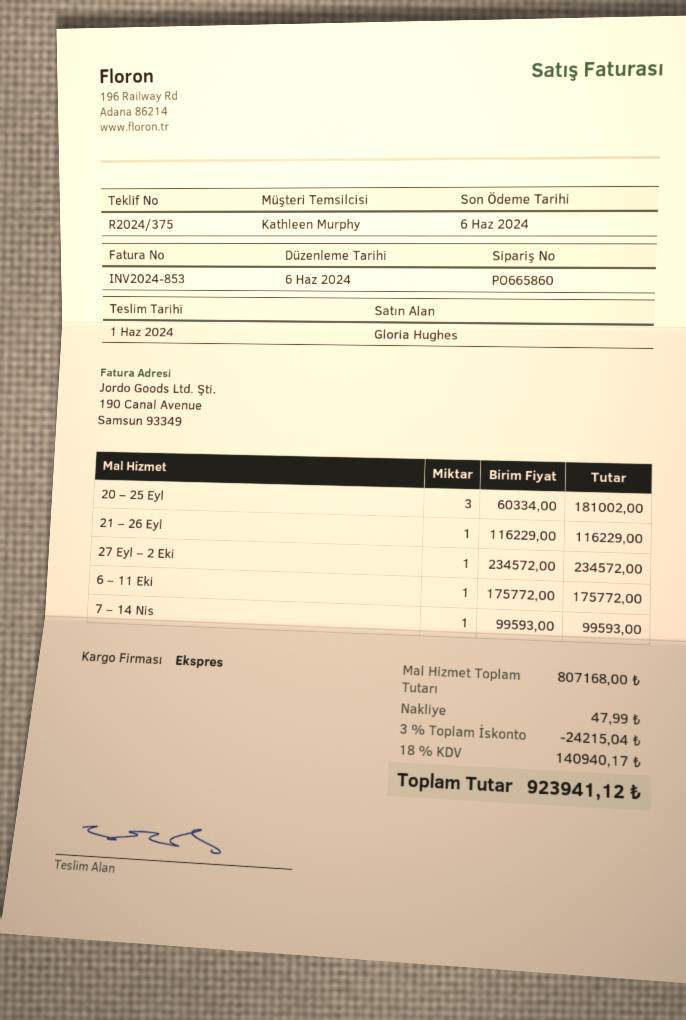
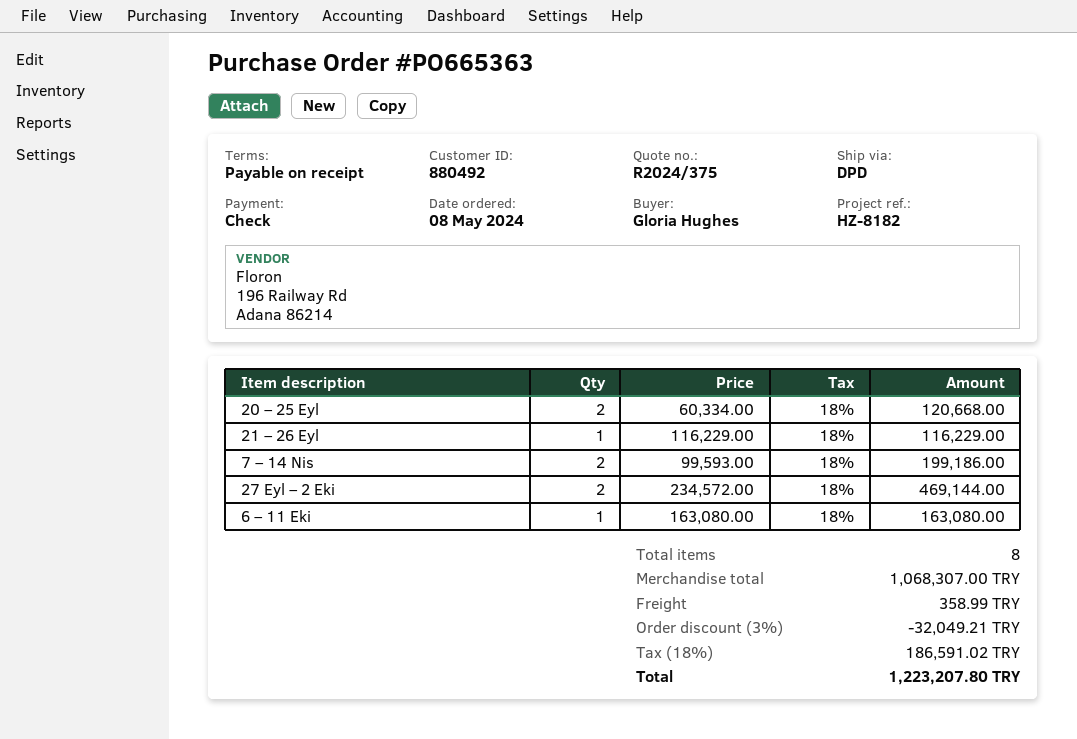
order number: PO665860 -> PO665363
shipping method: express -> DPD
20 – 25 Eyl: 3 x 60334.00 = 181002.00 -> 2 x 60334.00 = 120668.00
27 Eyl – 2 Eki: 1 x 234572.00 = 234572.00 -> 2 x 234572.00 = 469144.00
6 – 11 Eki: 1 x 175772.00 = 175772.00 -> 1 x 163080.00 = 163080.00
7 – 14 Nis: 1 x 99593.00 = 99593.00 -> 2 x 99593.00 = 199186.00
subtotal: 807168.00 -> 1068307.00
discount: 3% = 24215.04 -> 3% = 32049.21
shipping: 47.99 -> 358.99
tax: 18% = 140940.17 -> 18% = 186591.02
total: 923941.12 -> 1223207.80

